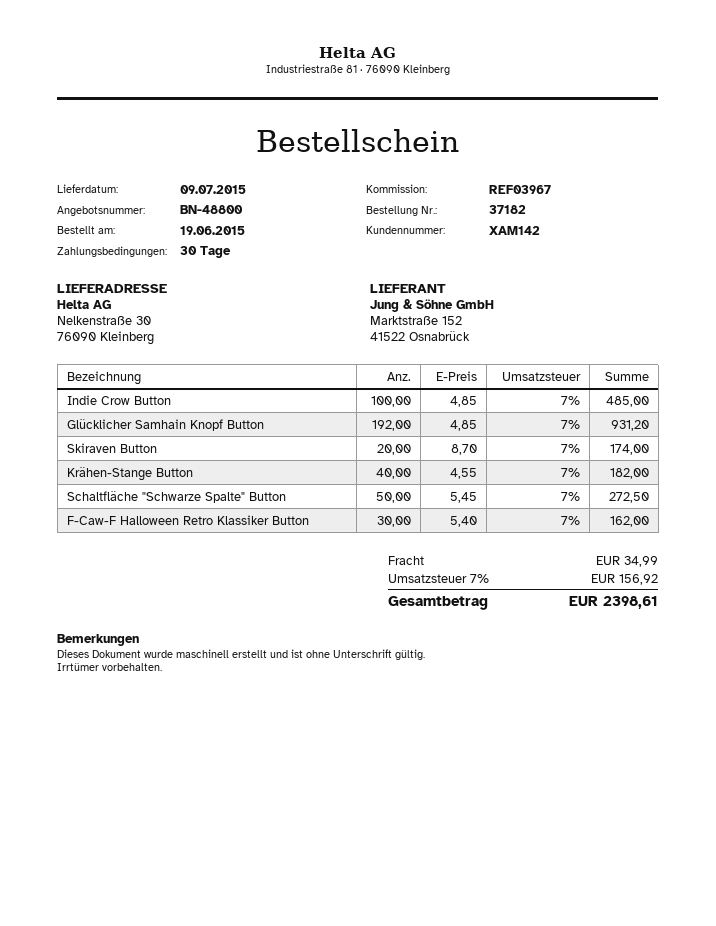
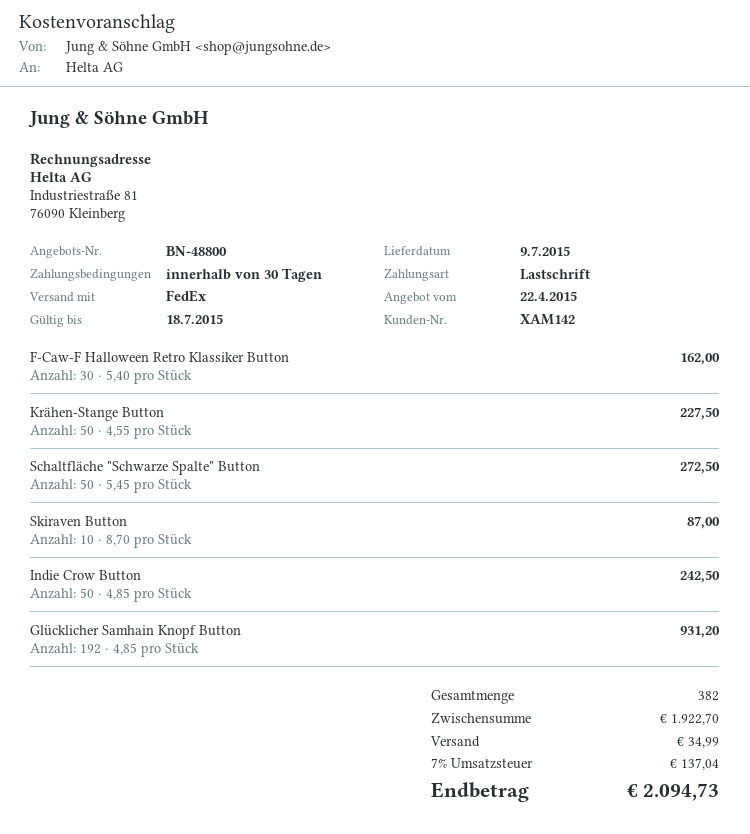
Indie Crow Button: 100 x 4.85 = 485.00 -> 50 x 4.85 = 242.50
Skiraven Button: 20 x 8.70 = 174.00 -> 10 x 8.70 = 87.00
Krähen-Stange Button: 40 x 4.55 = 182.00 -> 50 x 4.55 = 227.50
tax: 7% = 156.92 -> 7% = 137.04
total: 2398.61 -> 2094.73

